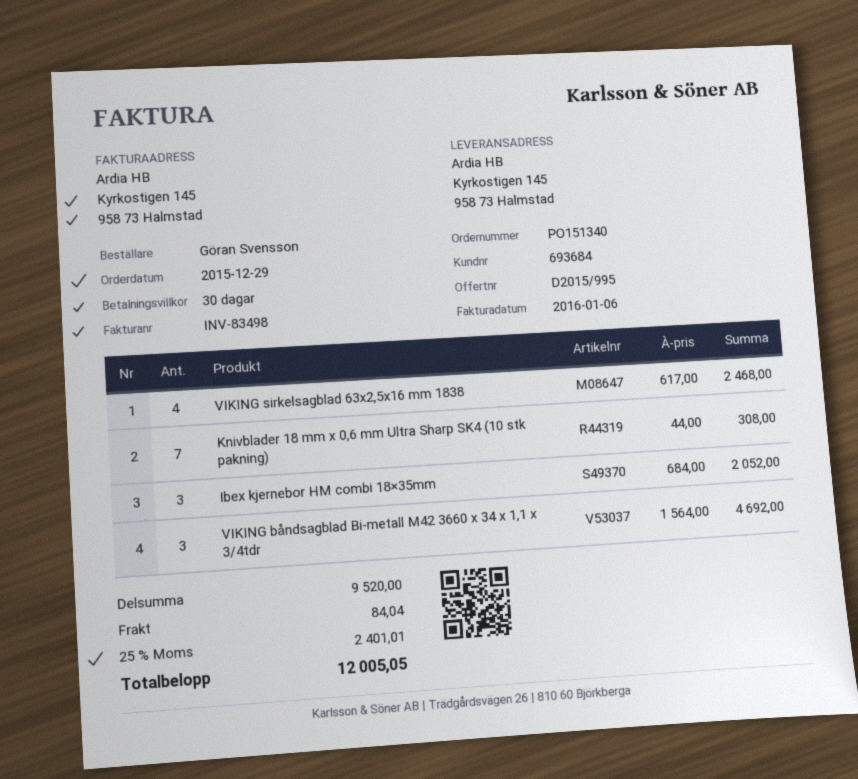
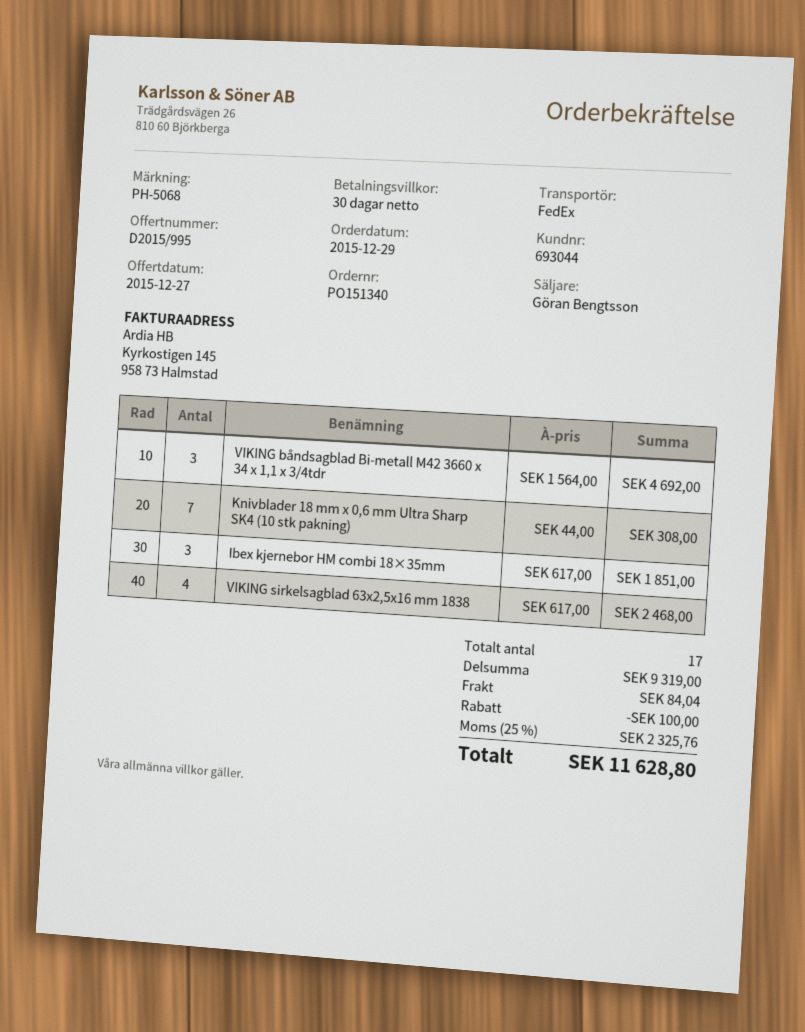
customer number: 693684 -> 693044
Ibex kjernebor HM combi 18×35mm: 3 x 684.00 = 2052.00 -> 3 x 617.00 = 1851.00
subtotal: 9520.00 -> 9319.00
discount: none -> 100.00
tax: 25% = 2401.01 -> 25% = 2325.76
total: 12005.05 -> 11628.80

